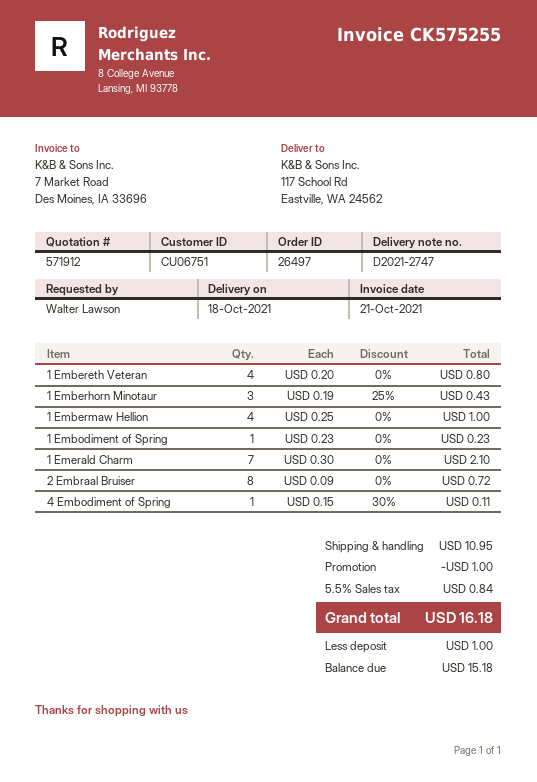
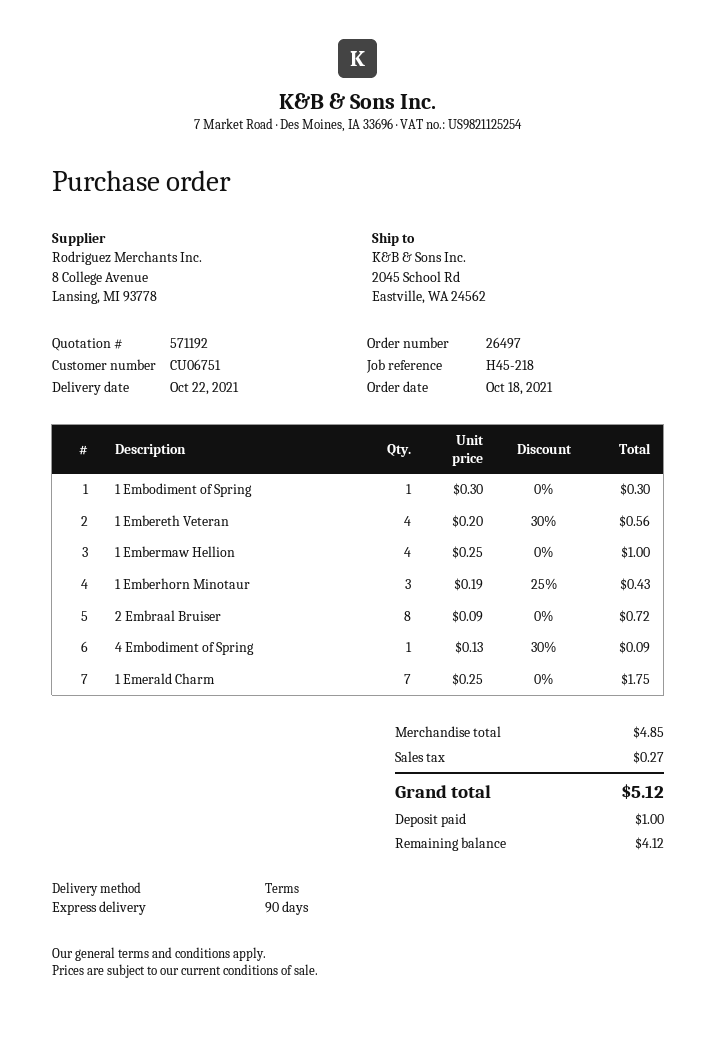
quote number: 571912 -> 571192
delivery date: 2021-10-18 -> 2021-10-22
ship to: 117 School Rd, Eastville, WA 24562 -> 2045 School Rd, Eastville, WA 24562
1 Embereth Veteran: 4 x 0.20 = 0.80 -> 4 x 0.20 - 30% = 0.56
1 Embodiment of Spring: 1 x 0.23 = 0.23 -> 1 x 0.30 = 0.30
1 Emerald Charm: 7 x 0.30 = 2.10 -> 7 x 0.25 = 1.75
4 Embodiment of Spring: 1 x 0.15 - 30% = 0.11 -> 1 x 0.13 - 30% = 0.09
discount: 1.00 -> none
shipping: 10.95 -> none
tax: 0.84 -> 0.27
total: 16.18 -> 5.12
balance: 15.18 -> 4.12

